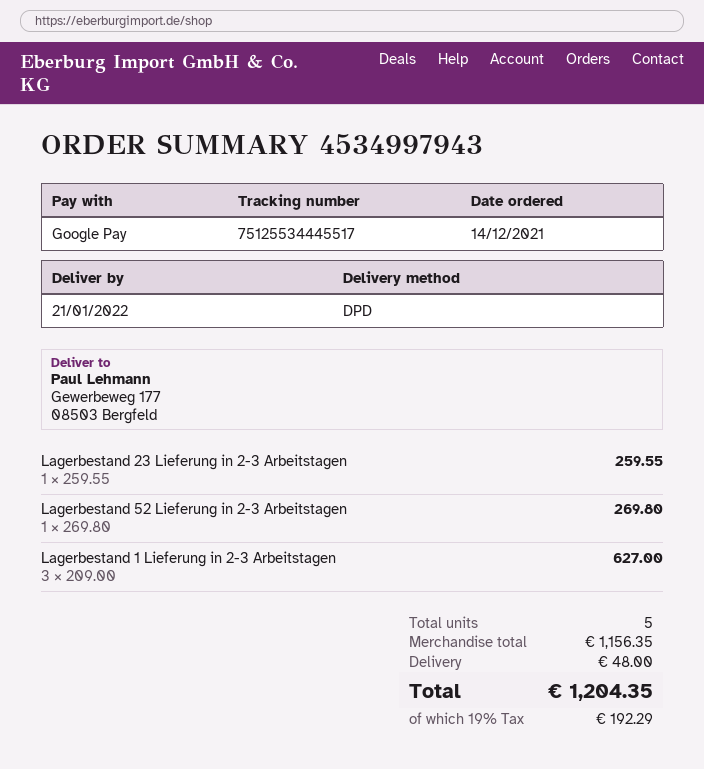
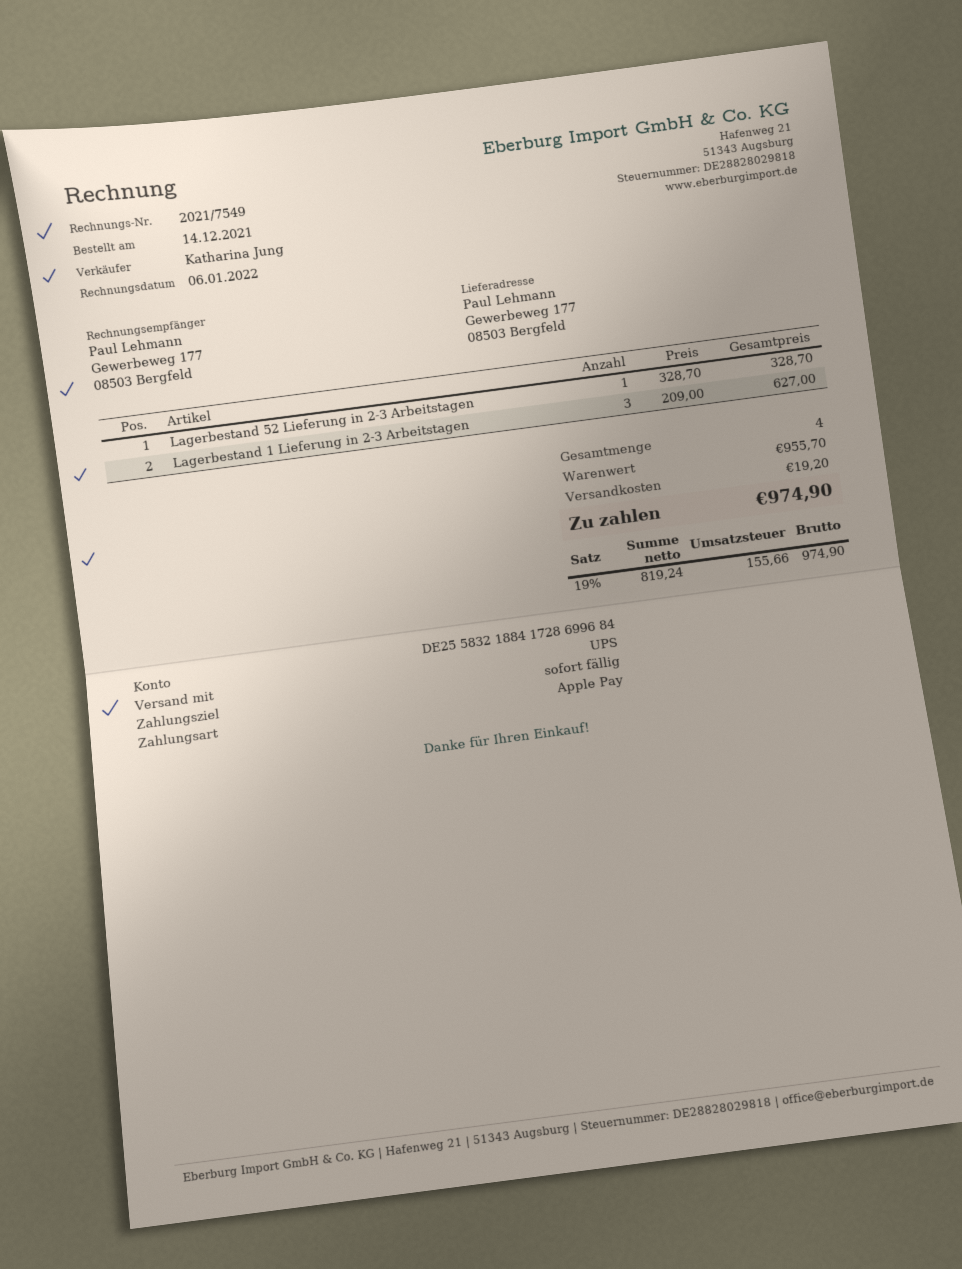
payment method: Google Pay -> Apple Pay
shipping method: DPD -> UPS
Lagerbestand 23 Lieferung in 2-3 Arbeitstagen: 1 x 259.55 = 259.55 -> none
Lagerbestand 52 Lieferung in 2-3 Arbeitstagen: 1 x 269.80 = 269.80 -> 1 x 328.70 = 328.70
total quantity: 5 -> 4
subtotal: 1156.35 -> 955.70
shipping: 48.00 -> 19.20
tax: 19% = 192.29 -> 19% = 155.66
total: 1204.35 -> 974.90

